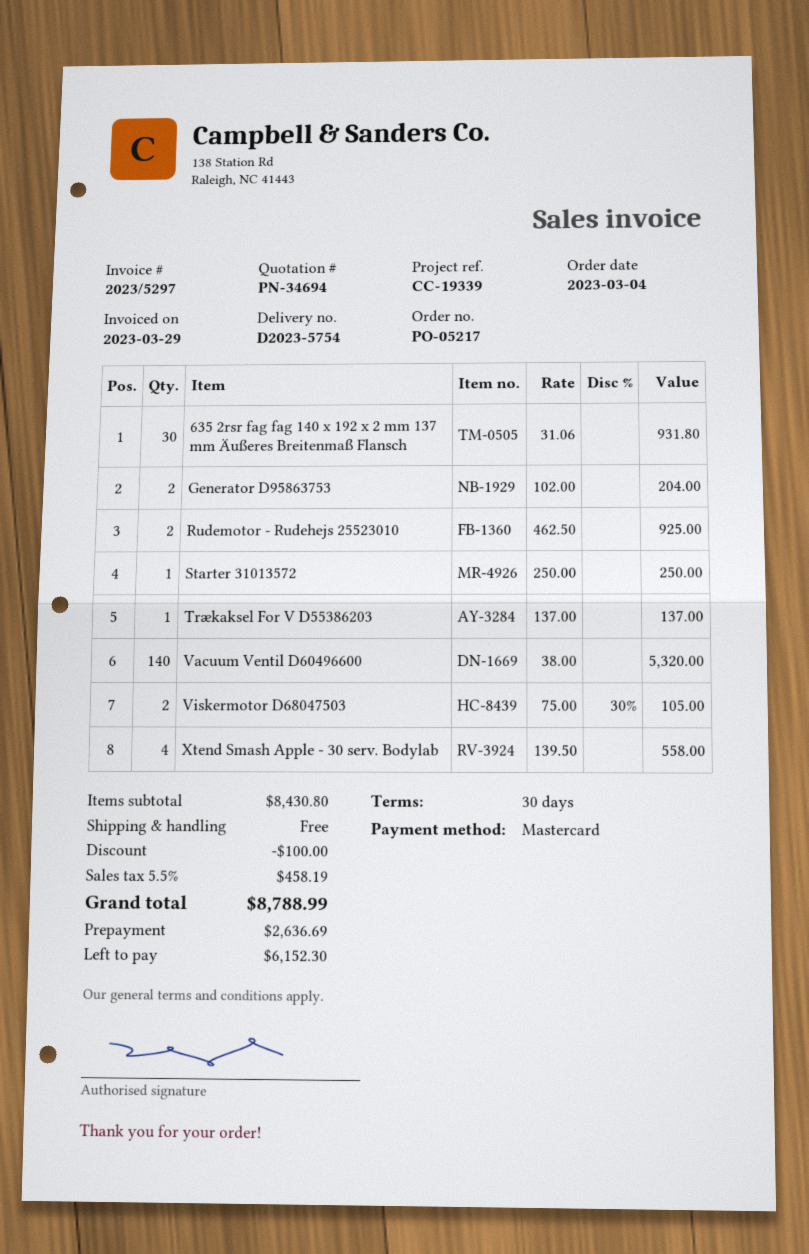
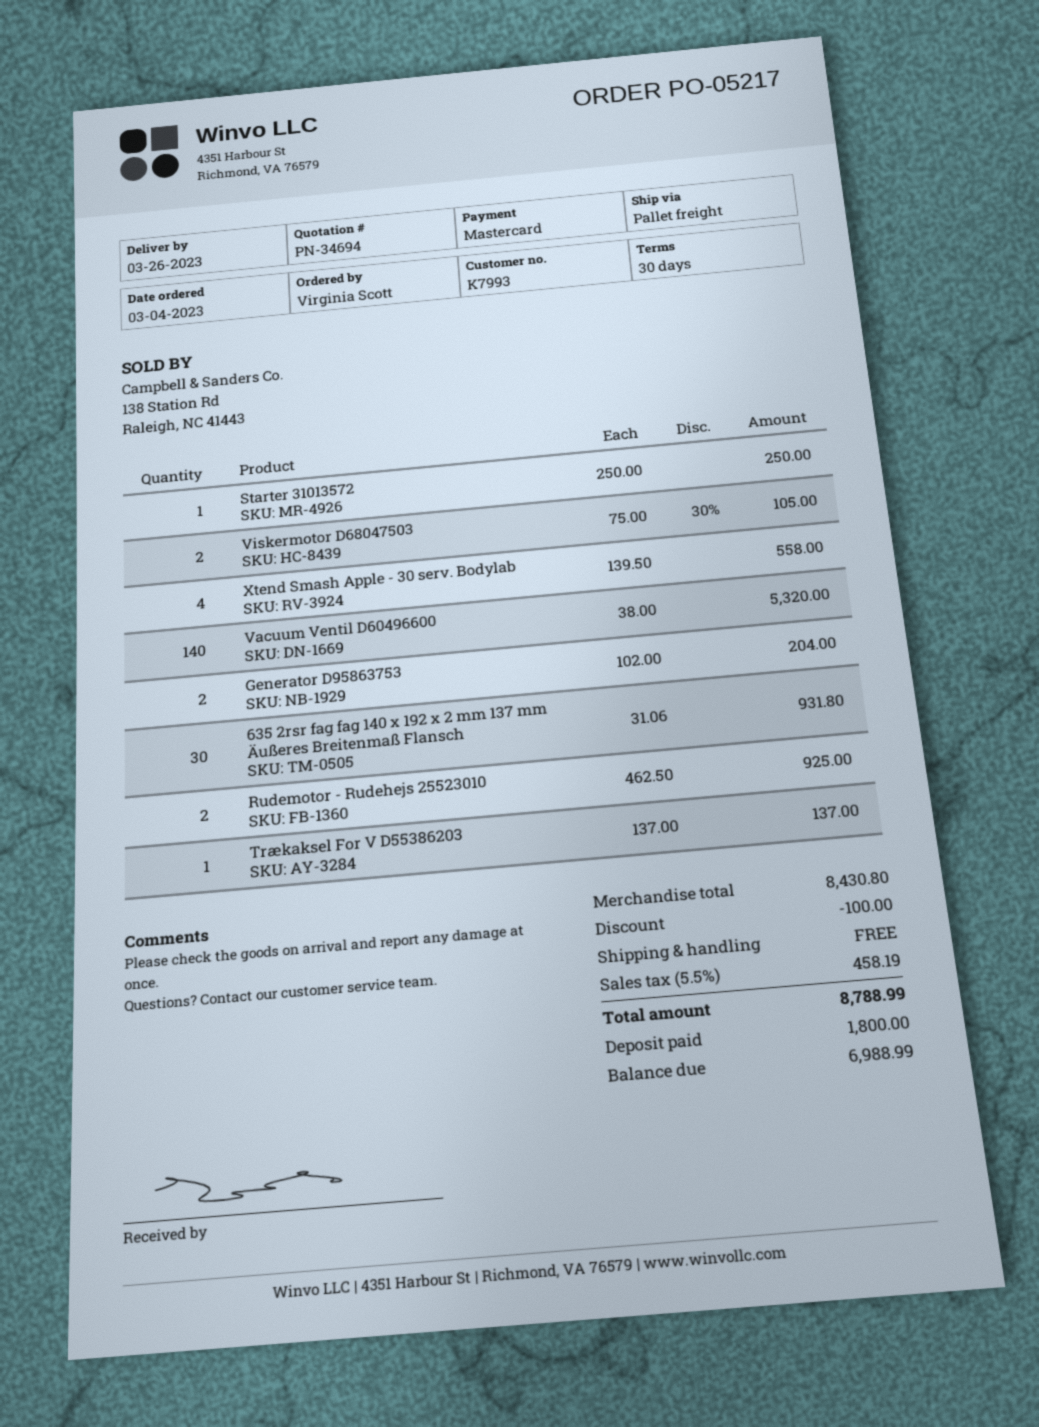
deposit: 2636.69 -> 1800.00
balance: 6152.30 -> 6988.99

